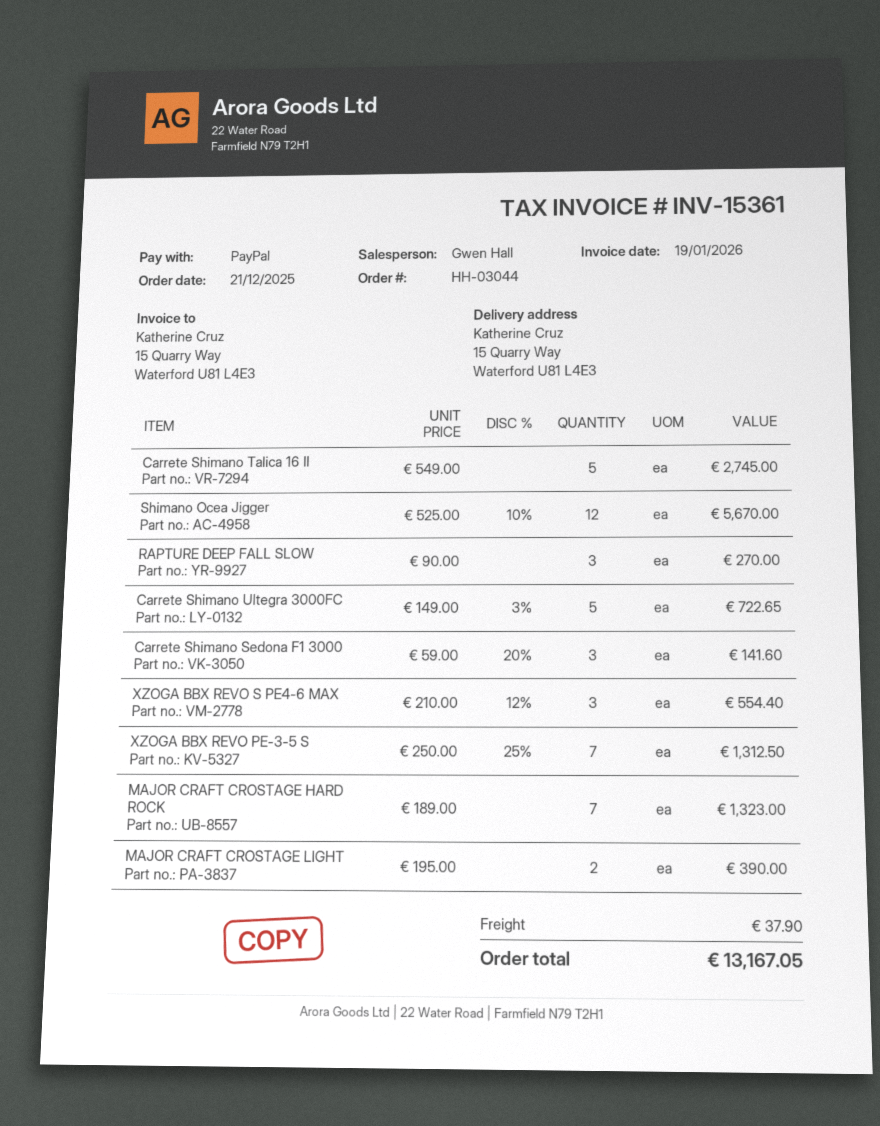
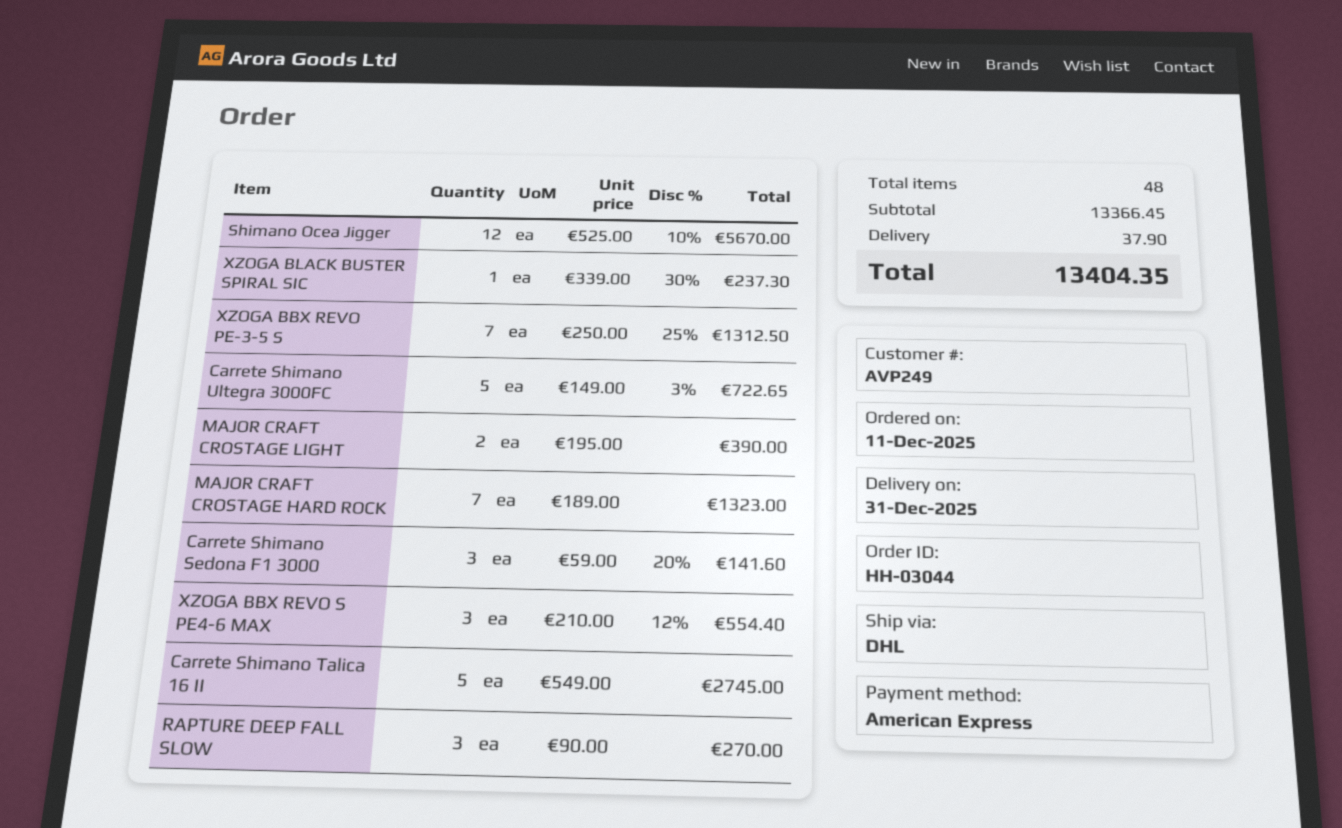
order date: 2025-12-21 -> 2025-12-11
payment method: PayPal -> American Express
XZOGA BLACK BUSTER SPIRAL SIC: none -> 1 x 339.00 - 30% = 237.30
total: 13167.05 -> 13404.35

